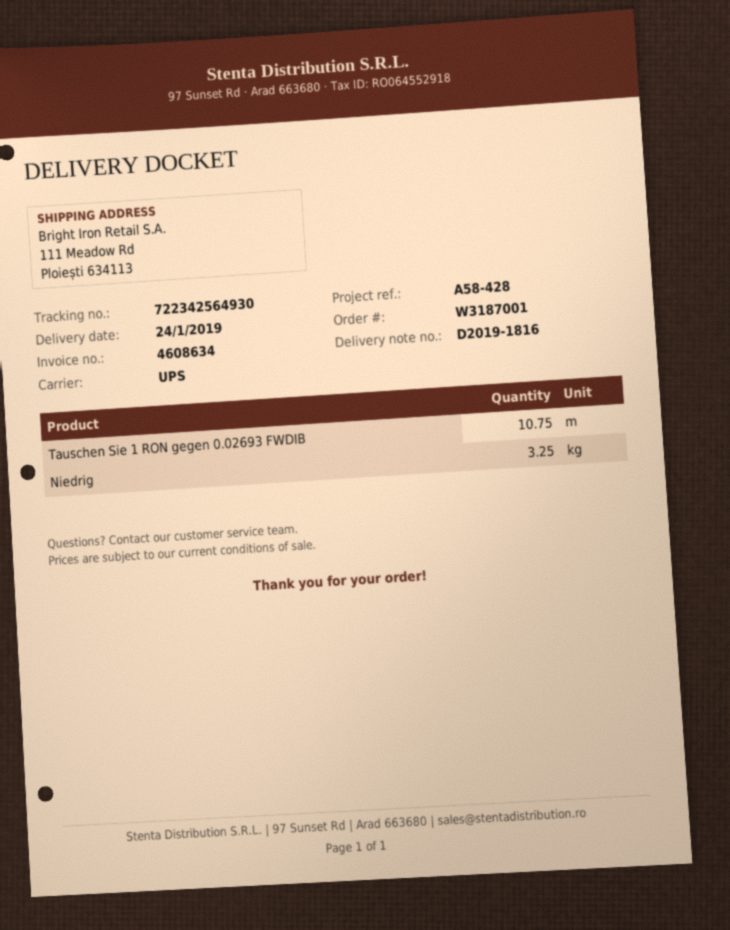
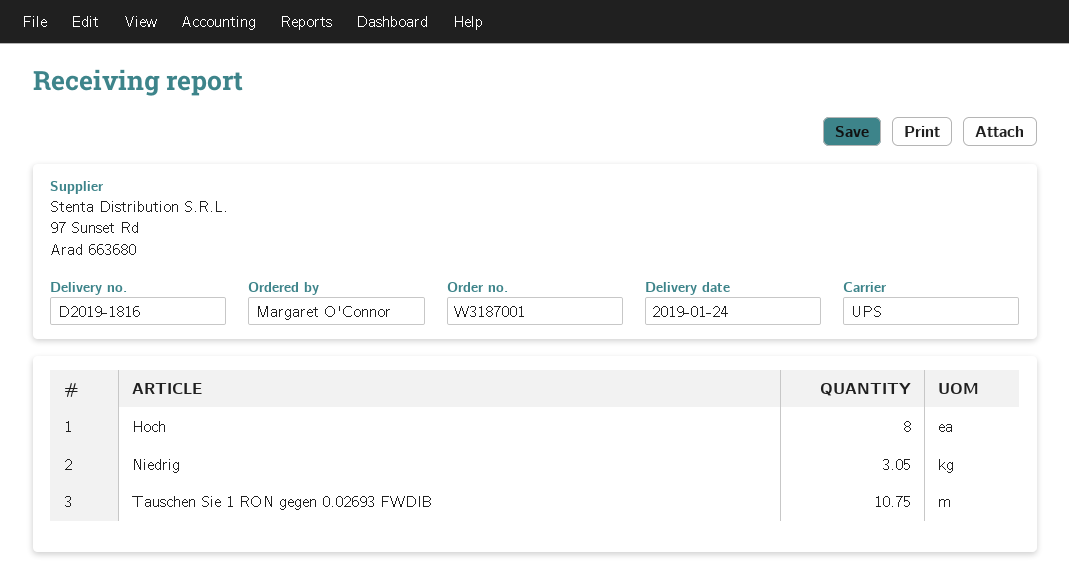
Niedrig: 3.25 -> 3.05
Hoch: none -> 8

